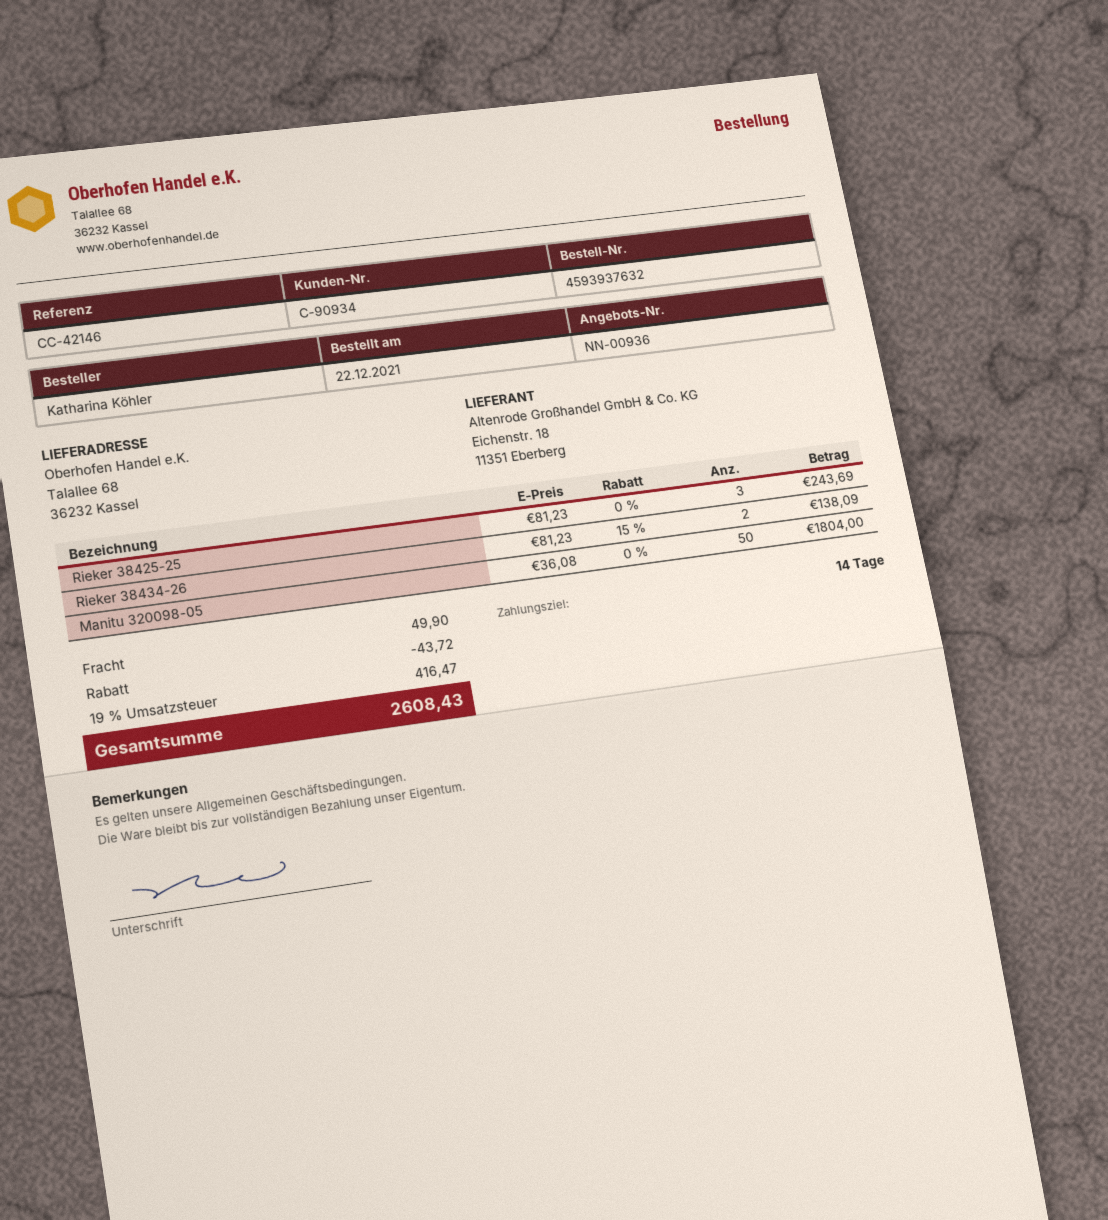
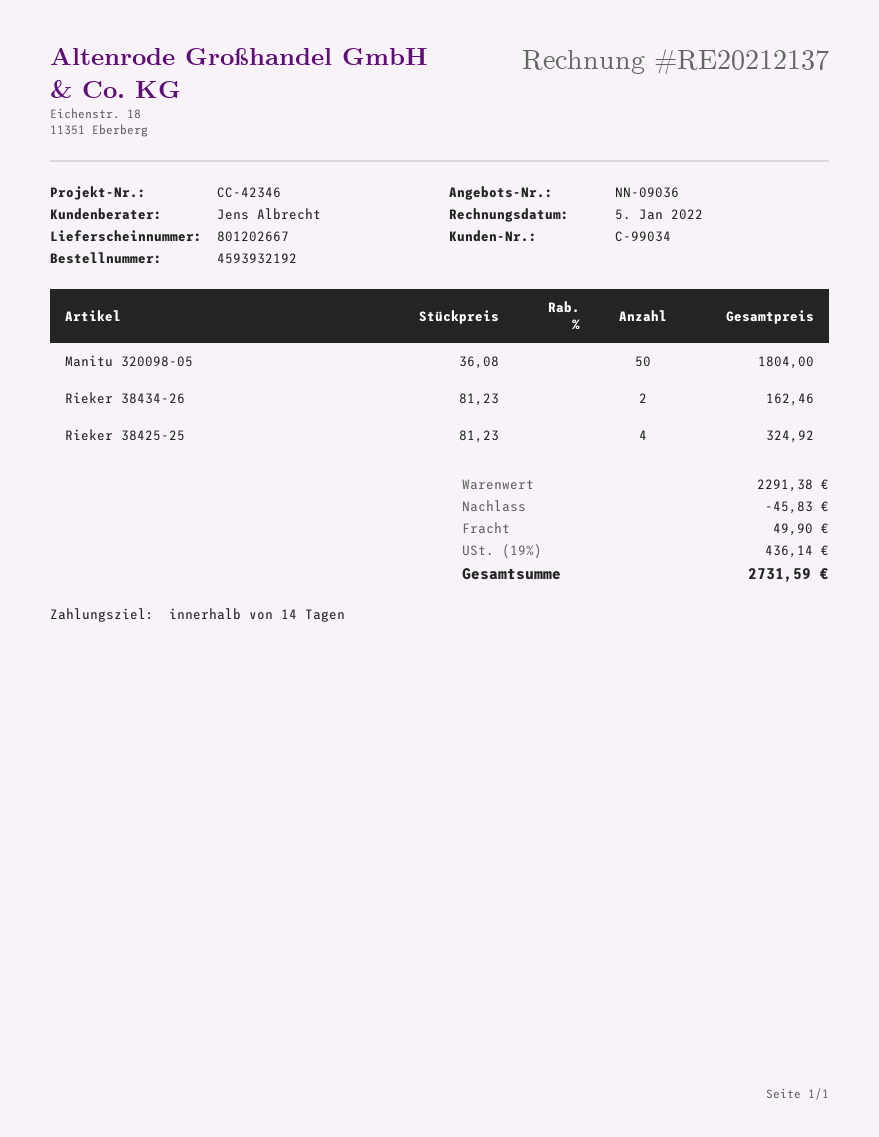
quote number: NN-00936 -> NN-09036
order number: 4593937632 -> 4593932192
customer number: C-90934 -> C-99034
reference: CC-42146 -> CC-42346
Rieker 38425-25: 3 x 81.23 = 243.69 -> 4 x 81.23 = 324.92
Rieker 38434-26: 2 x 81.23 - 15% = 138.09 -> 2 x 81.23 = 162.46
discount: 43.72 -> 45.83
tax: 19% = 416.47 -> 19% = 436.14
total: 2608.43 -> 2731.59

